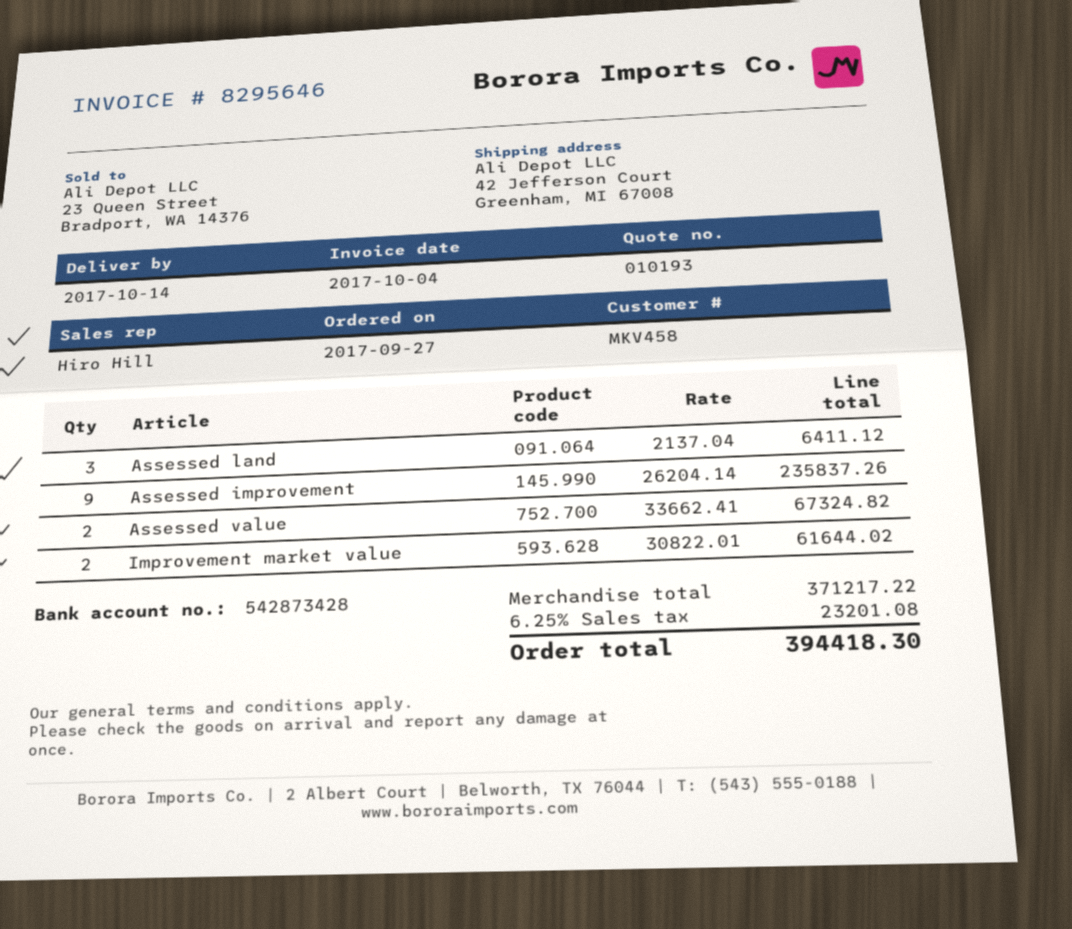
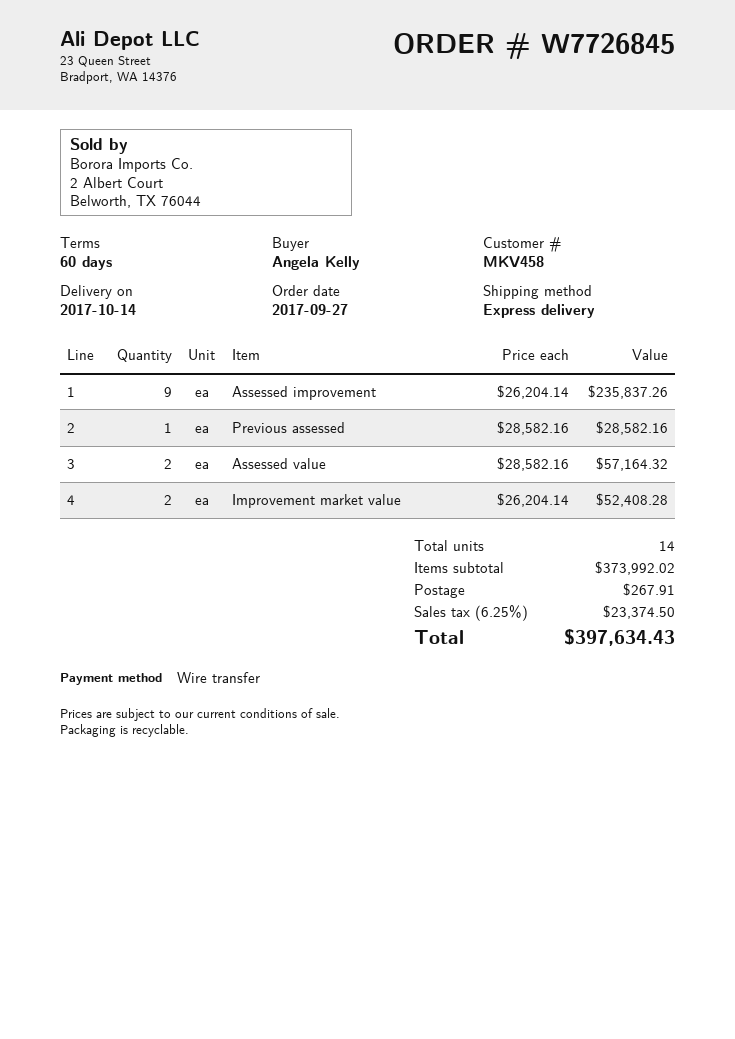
Assessed land: 3 x 2137.04 = 6411.12 -> none
Assessed value: 2 x 33662.41 = 67324.82 -> 2 x 28582.16 = 57164.32
Improvement market value: 2 x 30822.01 = 61644.02 -> 2 x 26204.14 = 52408.28
Previous assessed: none -> 1 x 28582.16 = 28582.16
subtotal: 371217.22 -> 373992.02
shipping: none -> 267.91
tax: 6.25% = 23201.08 -> 6.25% = 23374.50
total: 394418.30 -> 397634.43

